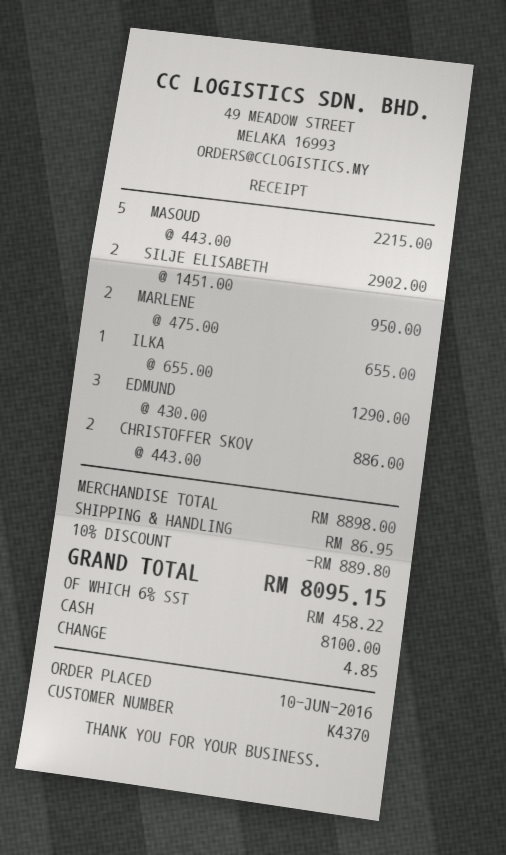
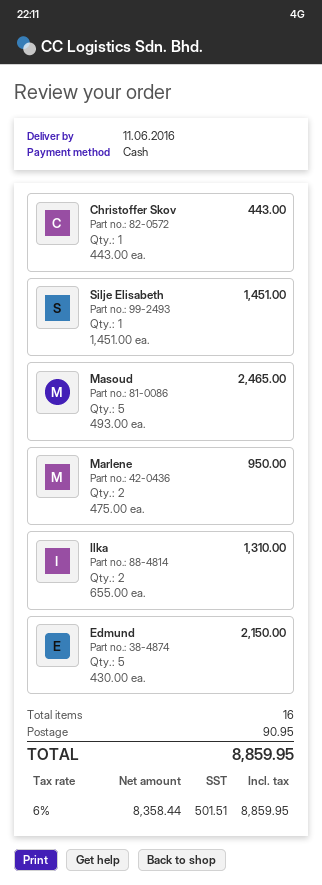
MASOUD: 5 x 443.00 = 2215.00 -> 5 x 493.00 = 2465.00
SILJE ELISABETH: 2 x 1451.00 = 2902.00 -> 1 x 1451.00 = 1451.00
ILKA: 1 x 655.00 = 655.00 -> 2 x 655.00 = 1310.00
EDMUND: 3 x 430.00 = 1290.00 -> 5 x 430.00 = 2150.00
CHRISTOFFER SKOV: 2 x 443.00 = 886.00 -> 1 x 443.00 = 443.00
discount: 10% = 889.80 -> none
shipping: 86.95 -> 90.95
tax: 6% = 458.22 -> 6% = 501.51
total: 8095.15 -> 8859.95

